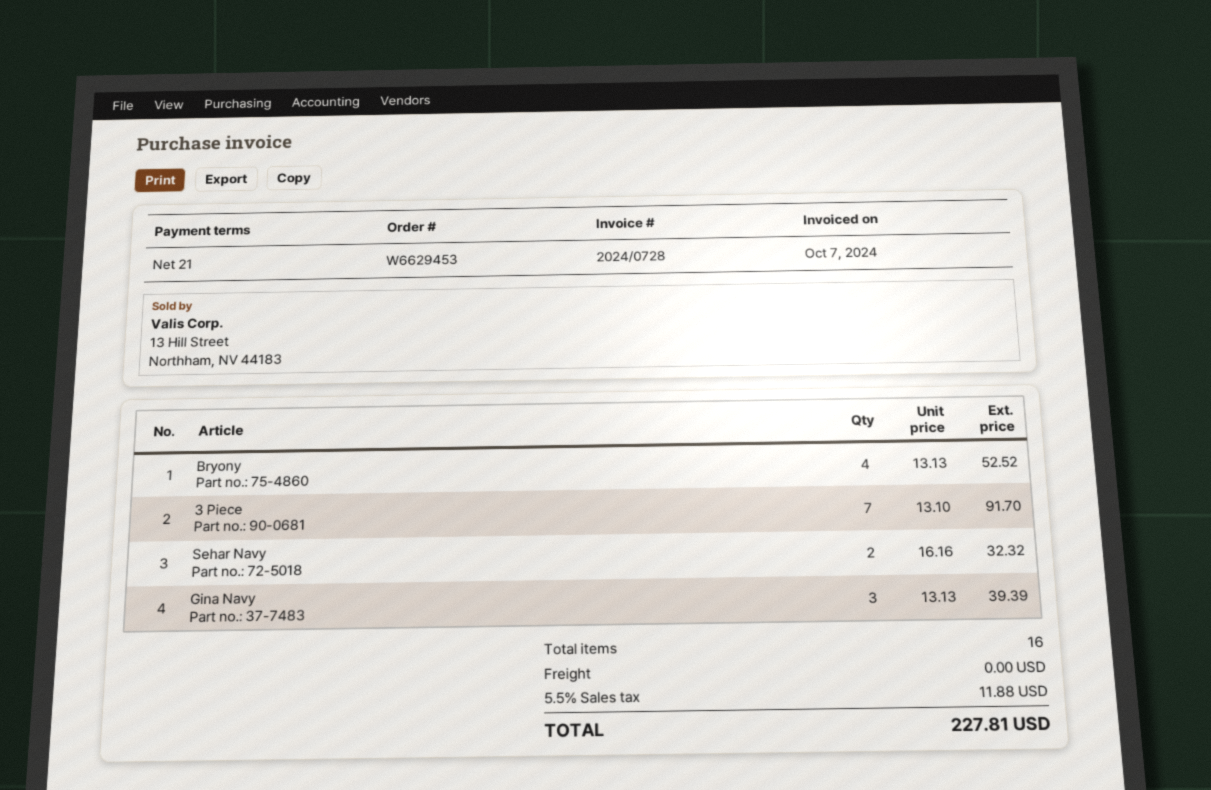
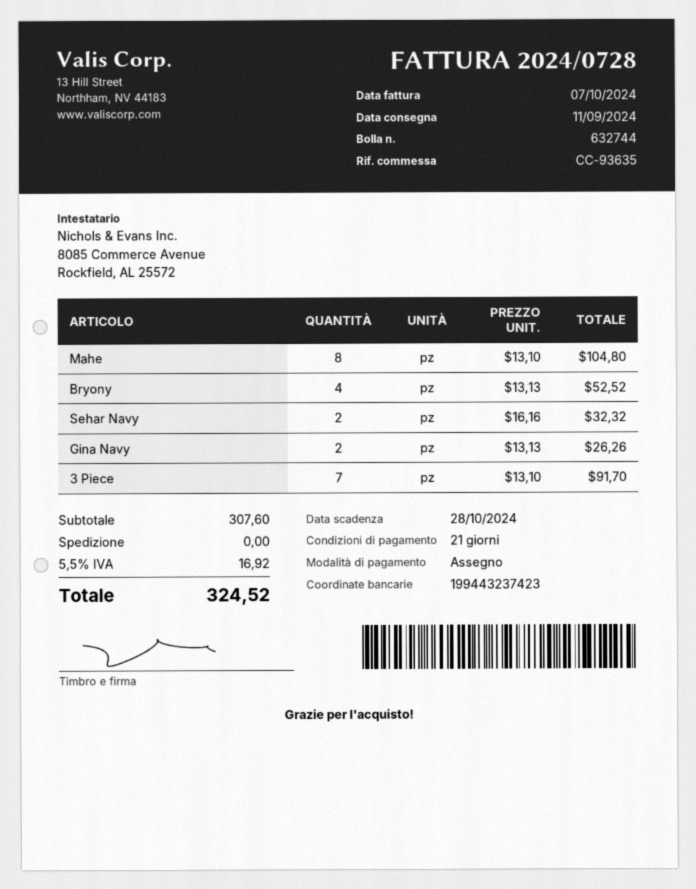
Gina Navy: 3 x 13.13 = 39.39 -> 2 x 13.13 = 26.26
Mahe: none -> 8 x 13.10 = 104.80
tax: 5.5% = 11.88 -> 5.5% = 16.92
total: 227.81 -> 324.52

